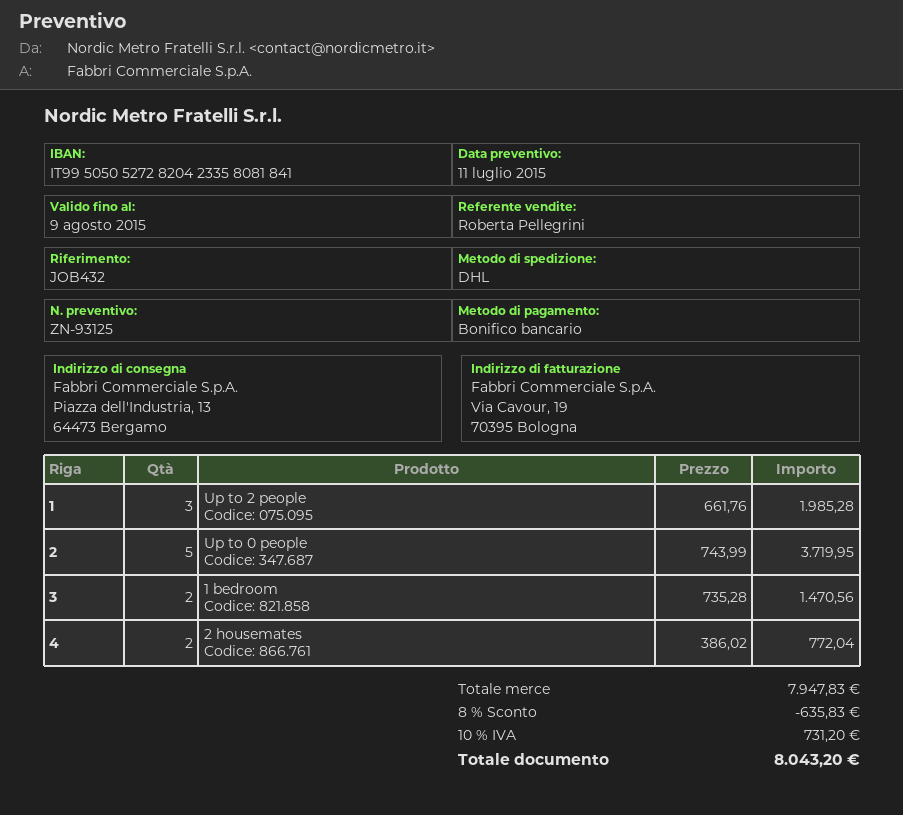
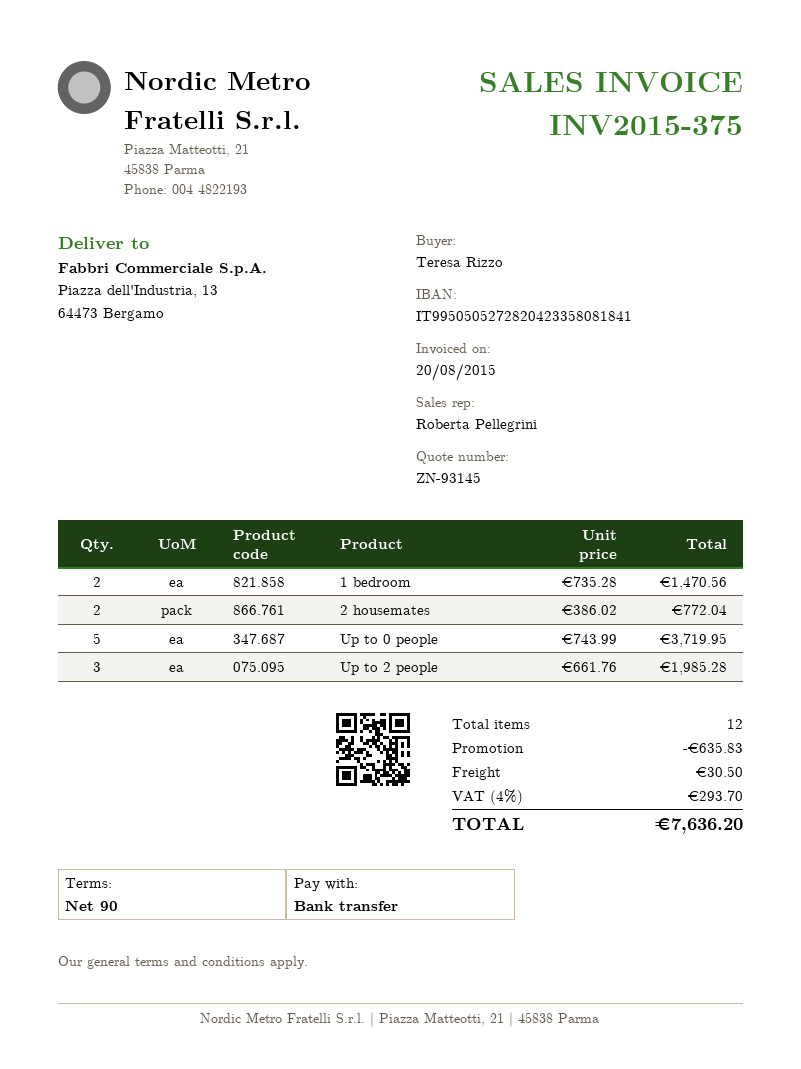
quote number: ZN-93125 -> ZN-93145
shipping: none -> 30.50
tax: 10% = 731.20 -> 4% = 293.70
total: 8043.20 -> 7636.20

